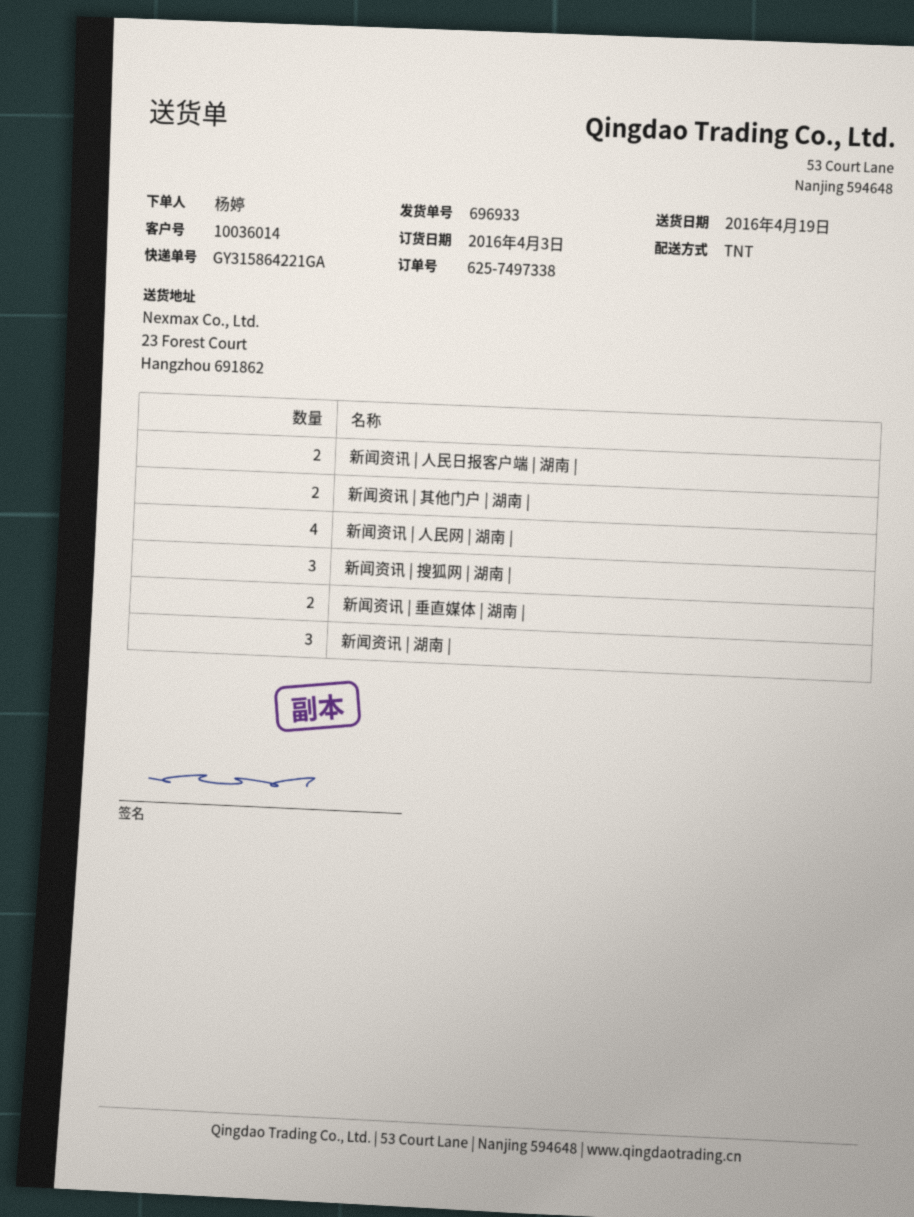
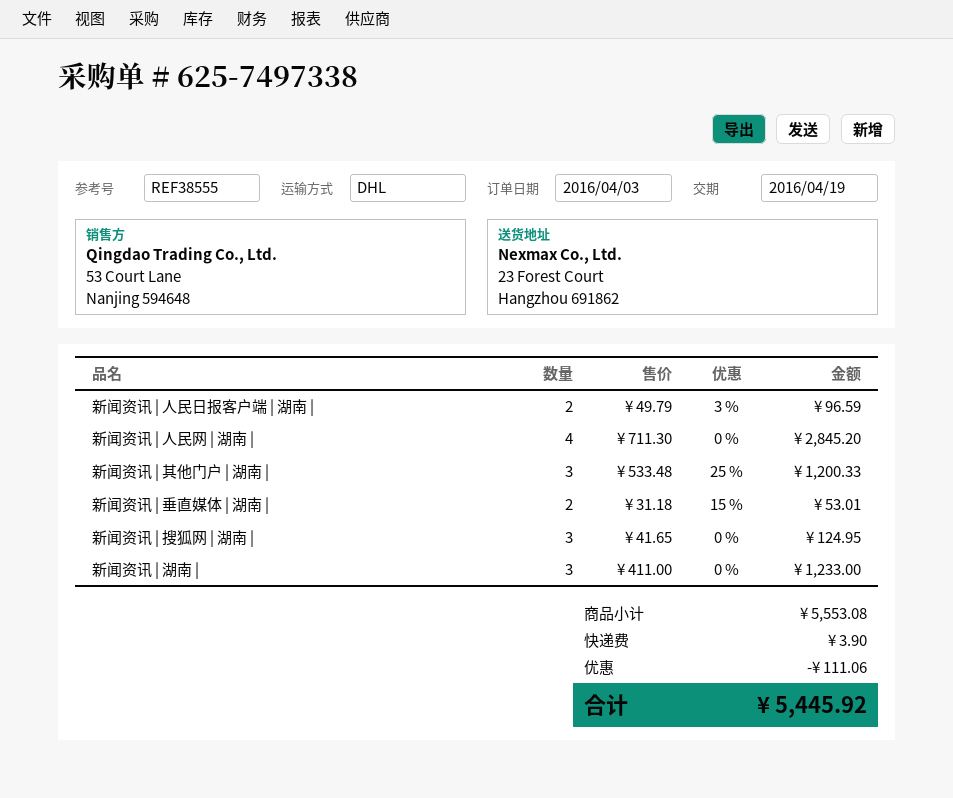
shipping method: TNT -> DHL
新闻资讯 | 其他门户 | 湖南 |: 2 -> 3

